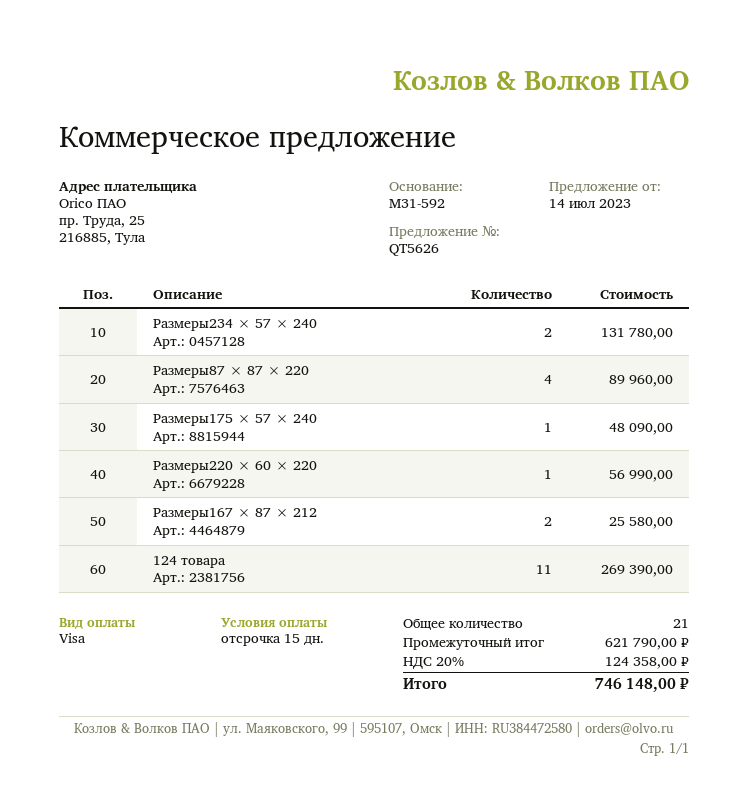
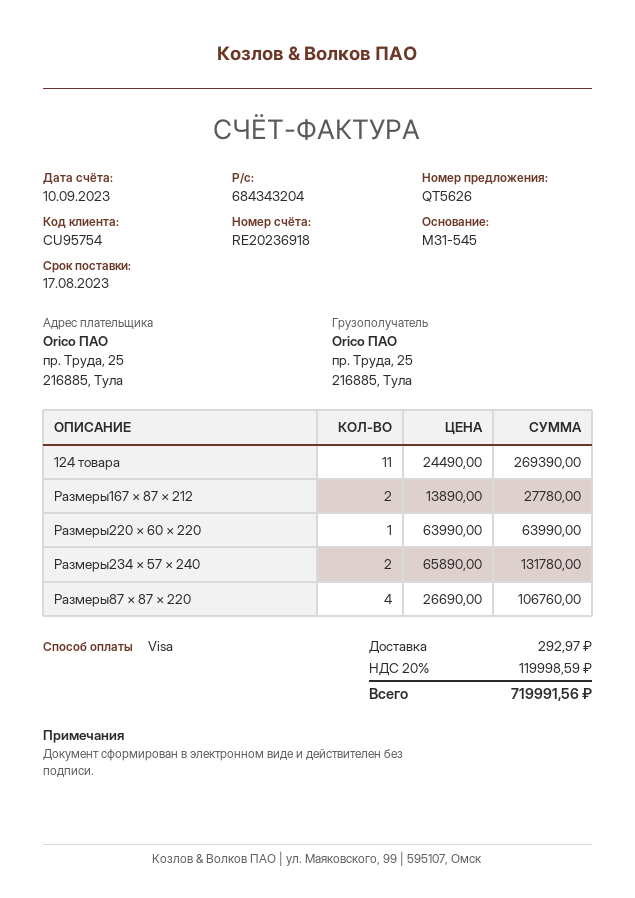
reference: M31-592 -> M31-545
Размеры87 × 87 × 220: 4 for 89960.00 -> 4 for 106760.00
Размеры175 × 57 × 240: 1 for 48090.00 -> none
Размеры220 × 60 × 220: 1 for 56990.00 -> 1 for 63990.00
Размеры167 × 87 × 212: 2 for 25580.00 -> 2 for 27780.00
shipping: none -> 292.97
tax: 20% = 124358.00 -> 20% = 119998.59
total: 746148.00 -> 719991.56

